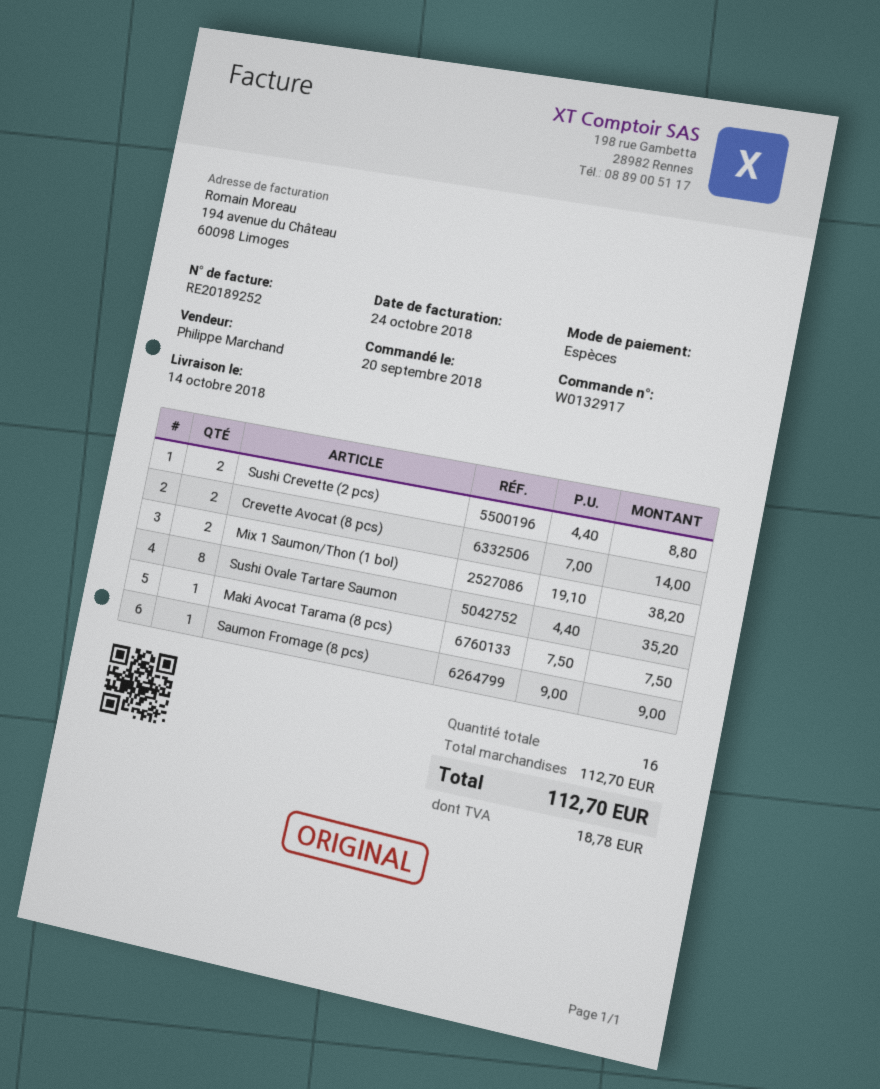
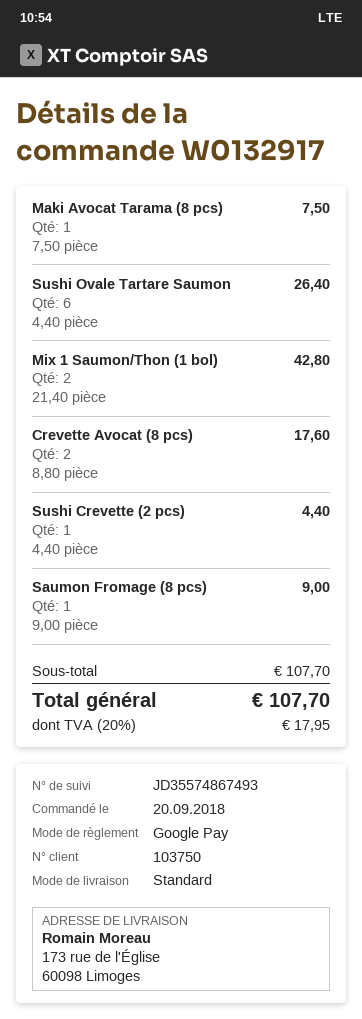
payment method: cash -> Google Pay
Sushi Crevette (2 pcs): 2 x 4.40 = 8.80 -> 1 x 4.40 = 4.40
Crevette Avocat (8 pcs): 2 x 7.00 = 14.00 -> 2 x 8.80 = 17.60
Mix 1 Saumon/Thon (1 bol): 2 x 19.10 = 38.20 -> 2 x 21.40 = 42.80
Sushi Ovale Tartare Saumon: 8 x 4.40 = 35.20 -> 6 x 4.40 = 26.40
subtotal: 112.70 -> 107.70
tax: 18.78 -> 17.95
total: 112.70 -> 107.70

